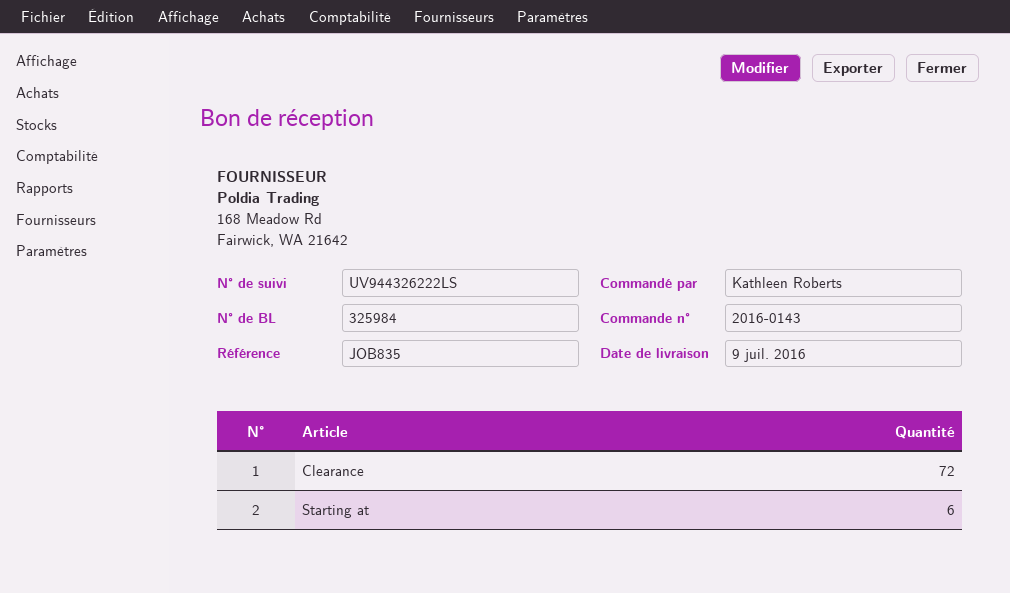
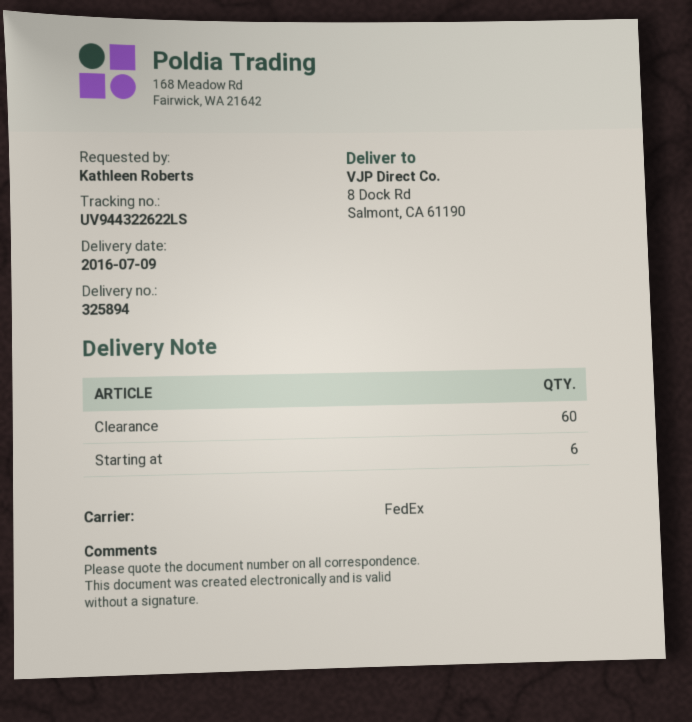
delivery note number: 325984 -> 325894
tracking number: UV944326222LS -> UV944322622LS
Clearance: 72 -> 60

